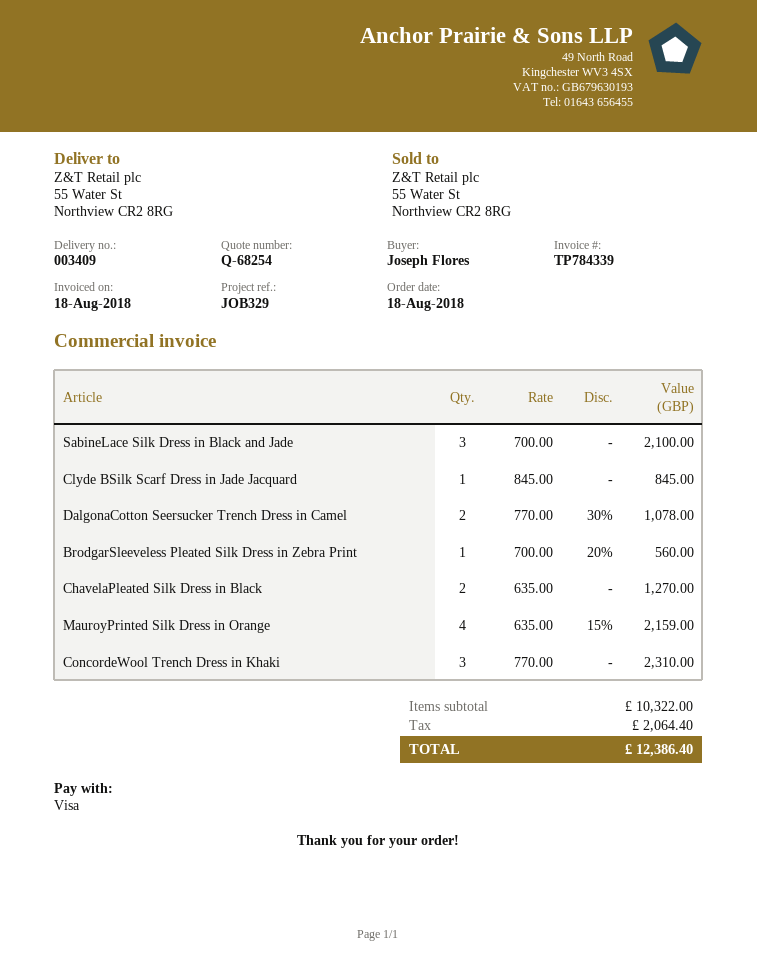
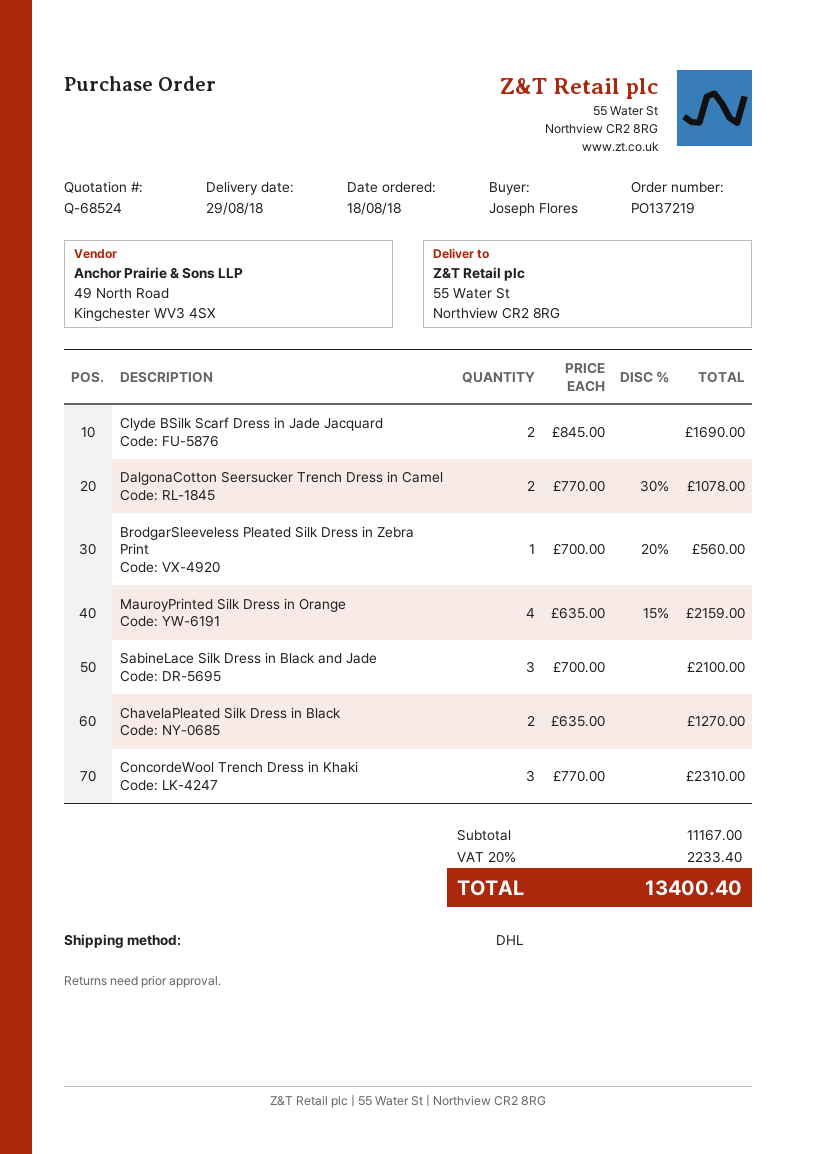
quote number: Q-68254 -> Q-68524
Clyde BSilk Scarf Dress in Jade Jacquard: 1 x 845.00 = 845.00 -> 2 x 845.00 = 1690.00
subtotal: 10322.00 -> 11167.00
tax: 2064.40 -> 2233.40
total: 12386.40 -> 13400.40

